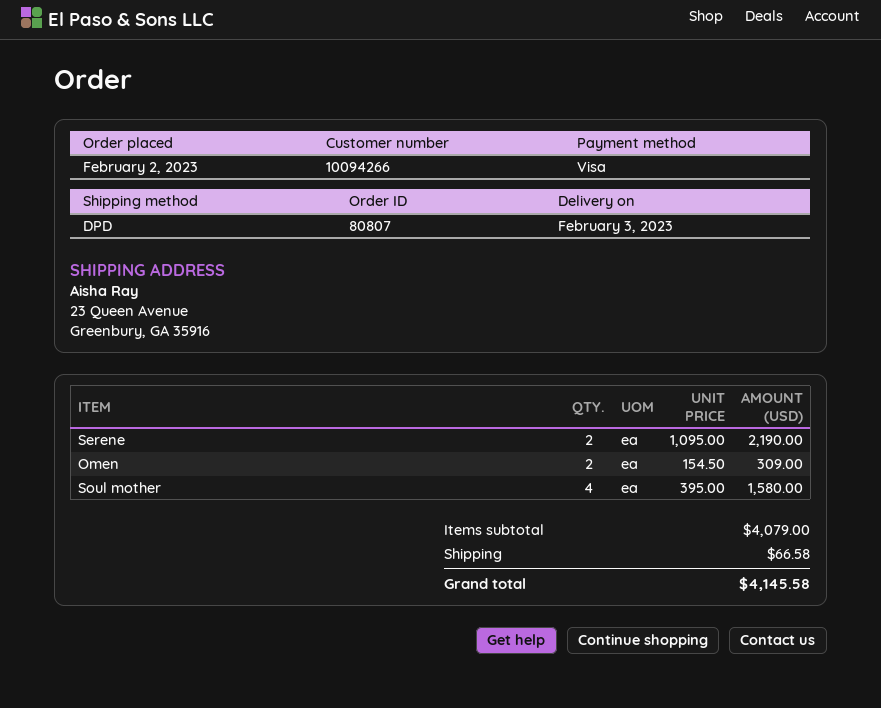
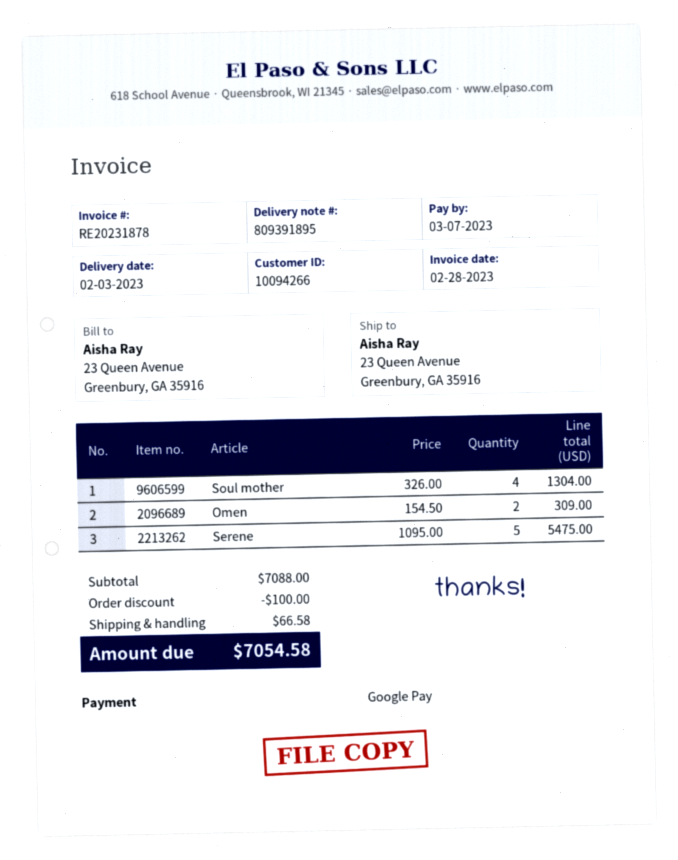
payment method: Visa -> Google Pay
Serene: 2 x 1095.00 = 2190.00 -> 5 x 1095.00 = 5475.00
Soul mother: 4 x 395.00 = 1580.00 -> 4 x 326.00 = 1304.00
subtotal: 4079.00 -> 7088.00
discount: none -> 100.00
total: 4145.58 -> 7054.58

